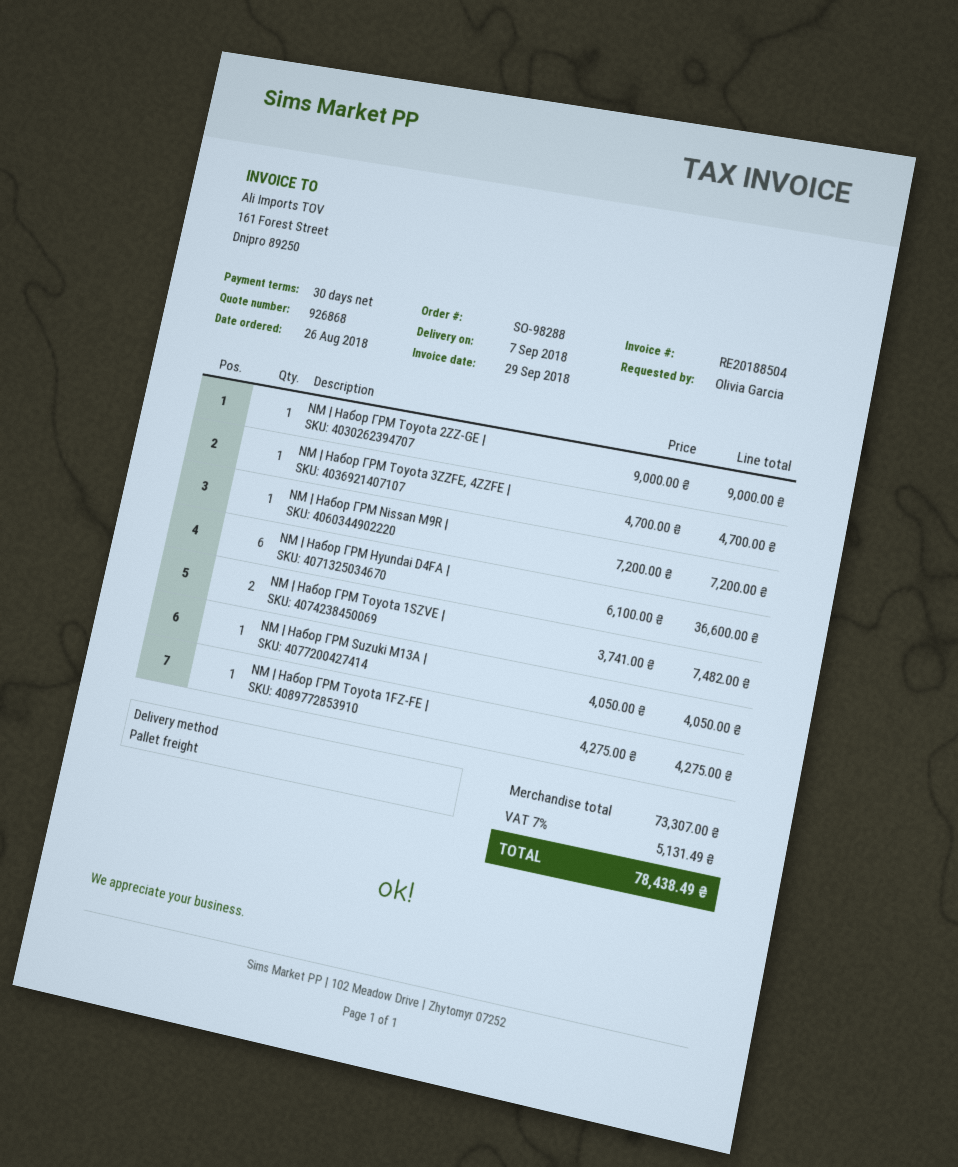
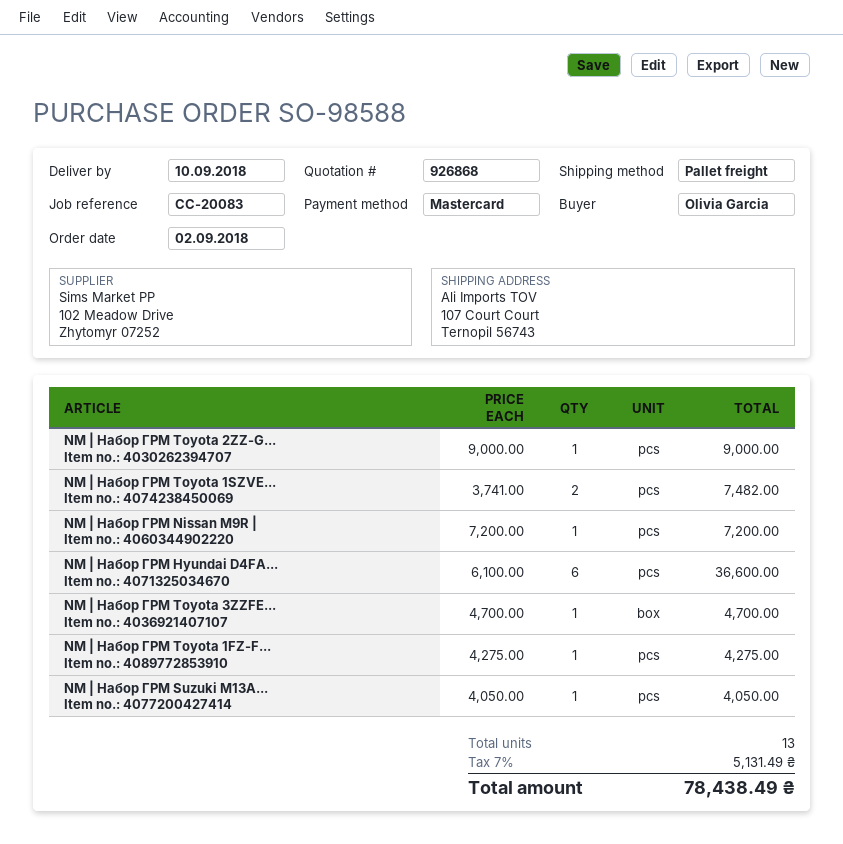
order number: SO-98288 -> SO-98588
order date: 2018-08-26 -> 2018-09-02
delivery date: 2018-09-07 -> 2018-09-10

